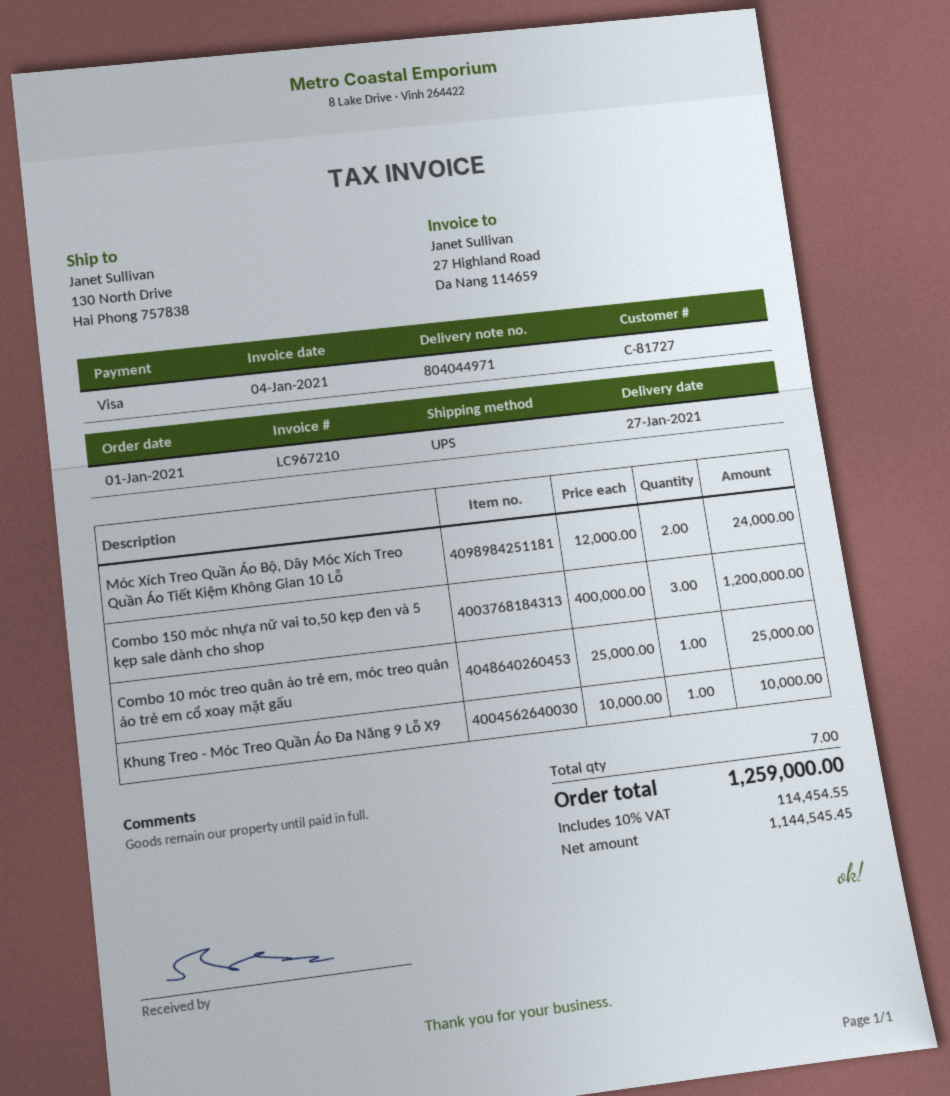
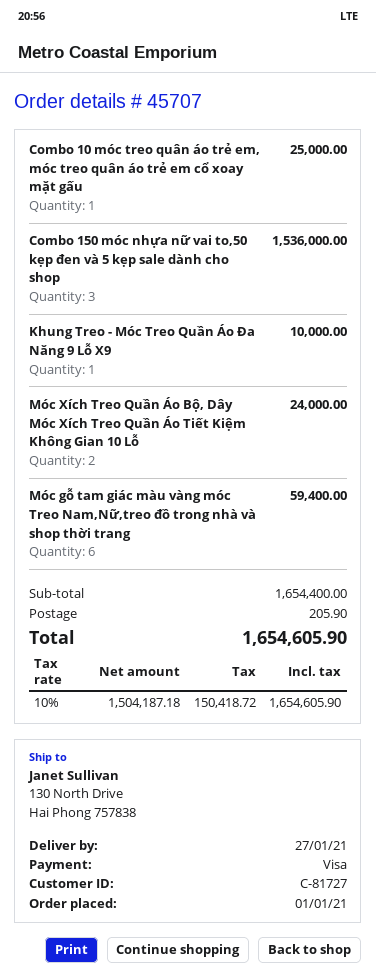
Combo 150 móc nhựa nữ vai to,50 kẹp đen và 5 kẹp sale dành cho shop: 3 for 1200000.00 -> 3 for 1536000.00
Móc gỗ tam giác màu vàng móc Treo Nam,Nữ,treo đồ trong nhà và shop thời trang: none -> 6 for 59400.00
shipping: none -> 205.90
net: 1144545.45 -> 1504187.18
tax: 10% = 114454.55 -> 10% = 150418.72
total: 1259000.00 -> 1654605.90

